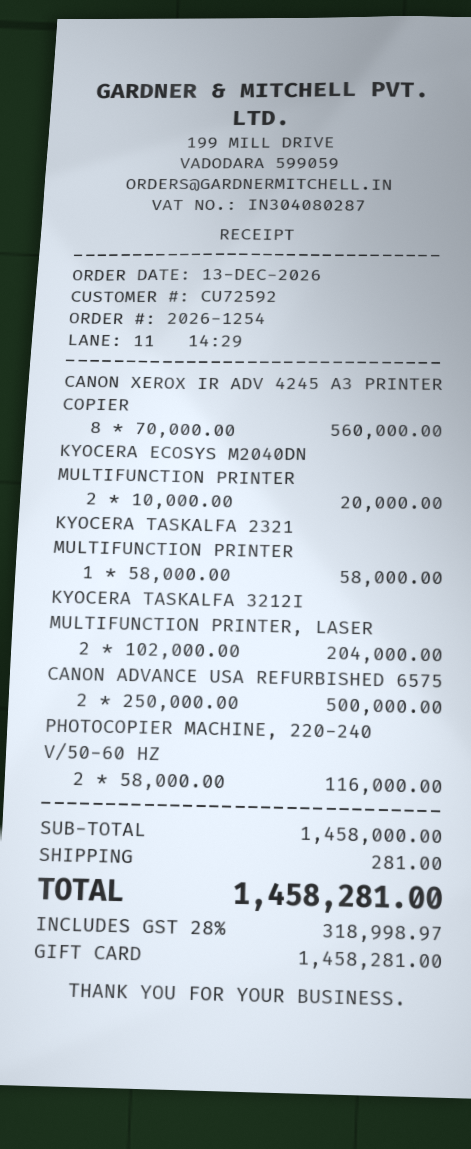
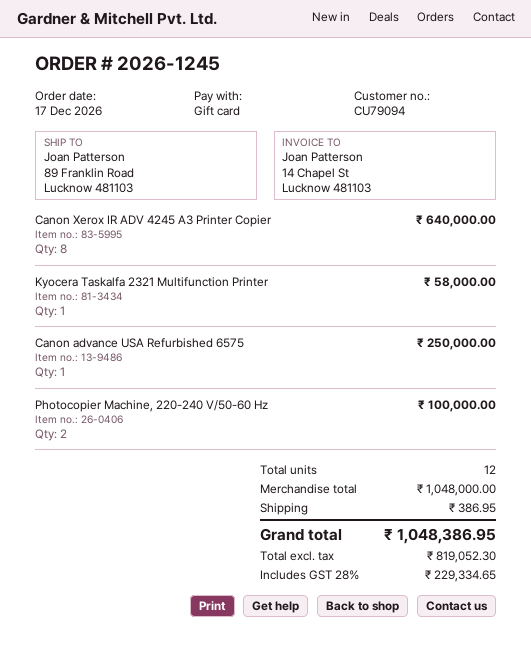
order number: 2026-1254 -> 2026-1245
order date: 2026-12-13 -> 2026-12-17
customer number: CU72592 -> CU79094
CANON XEROX IR ADV 4245 A3 PRINTER COPIER: 8 for 560000.00 -> 8 for 640000.00
KYOCERA ECOSYS M2040DN MULTIFUNCTION PRINTER: 2 for 20000.00 -> none
KYOCERA TASKALFA 3212I MULTIFUNCTION PRINTER, LASER: 2 for 204000.00 -> none
CANON ADVANCE USA REFURBISHED 6575: 2 for 500000.00 -> 1 for 250000.00
PHOTOCOPIER MACHINE, 220-240 V/50-60 HZ: 2 for 116000.00 -> 2 for 100000.00
subtotal: 1458000.00 -> 1048000.00
shipping: 281.00 -> 386.95
tax: 28% = 318998.97 -> 28% = 229334.65
total: 1458281.00 -> 1048386.95

